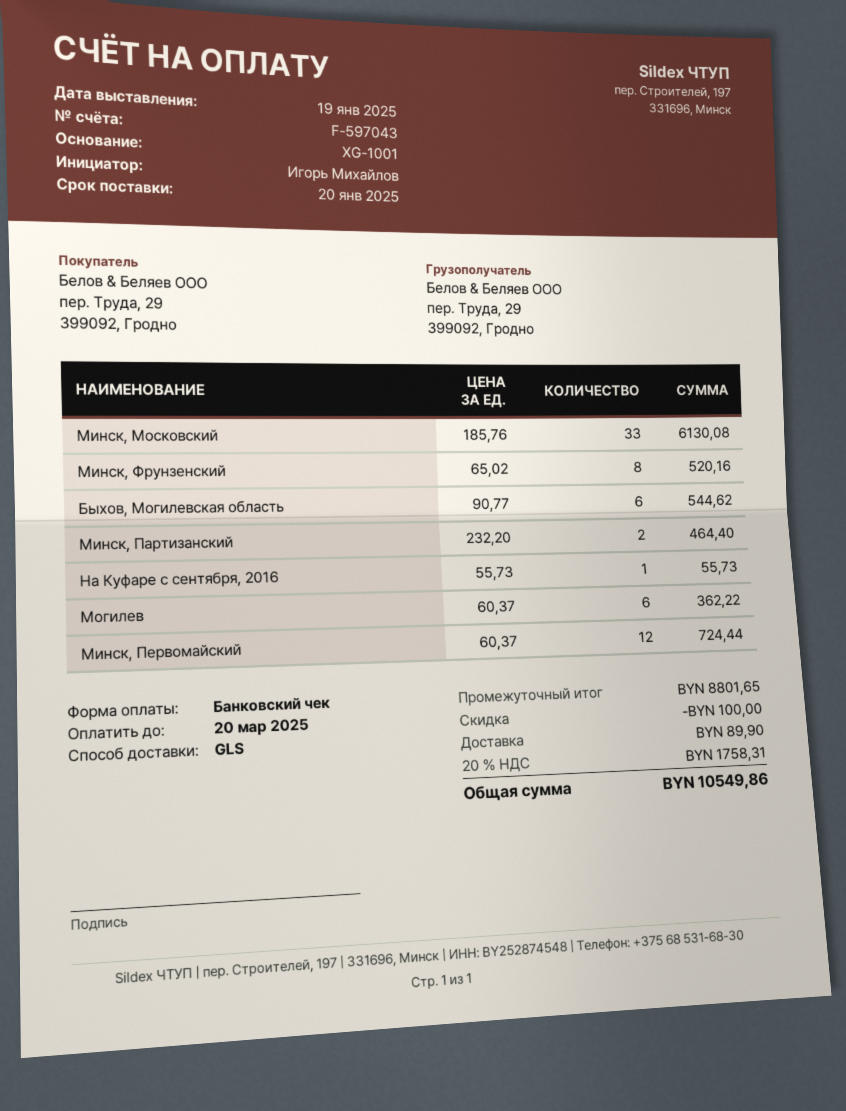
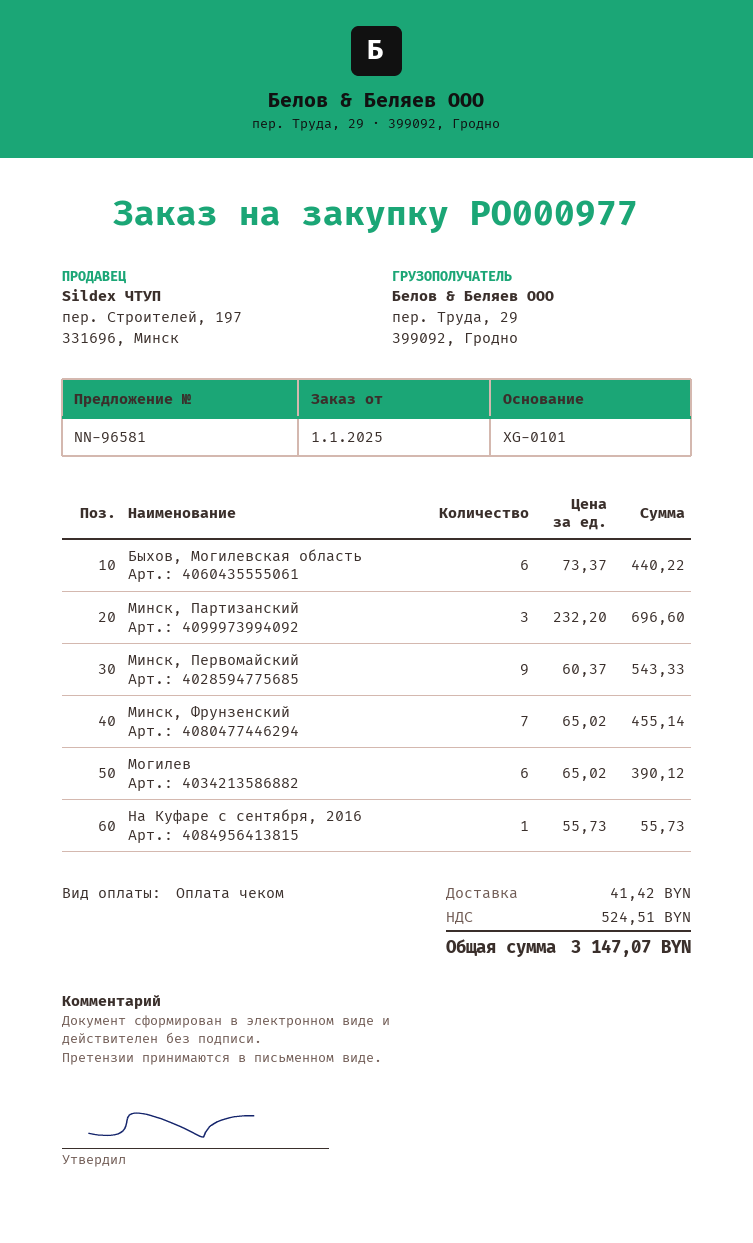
reference: XG-1001 -> XG-0101
Минск, Московский: 33 x 185.76 = 6130.08 -> none
Минск, Фрунзенский: 8 x 65.02 = 520.16 -> 7 x 65.02 = 455.14
Быхов, Могилевская область: 6 x 90.77 = 544.62 -> 6 x 73.37 = 440.22
Минск, Партизанский: 2 x 232.20 = 464.40 -> 3 x 232.20 = 696.60
Могилев: 6 x 60.37 = 362.22 -> 6 x 65.02 = 390.12
Минск, Первомайский: 12 x 60.37 = 724.44 -> 9 x 60.37 = 543.33
discount: 100.00 -> none
shipping: 89.90 -> 41.42
tax: 1758.31 -> 524.51
total: 10549.86 -> 3147.07

